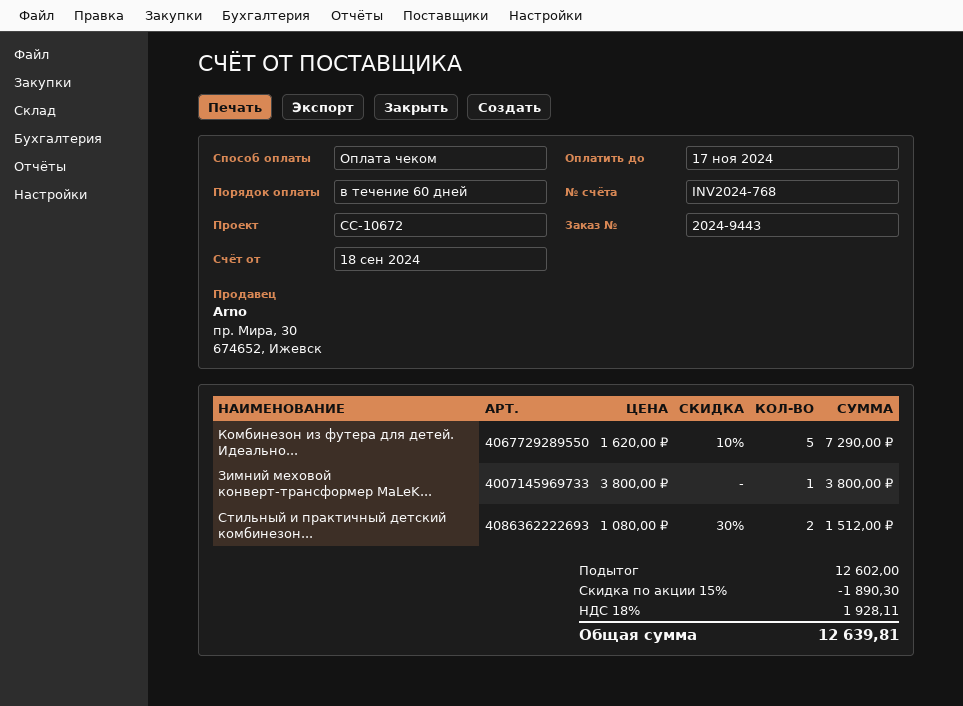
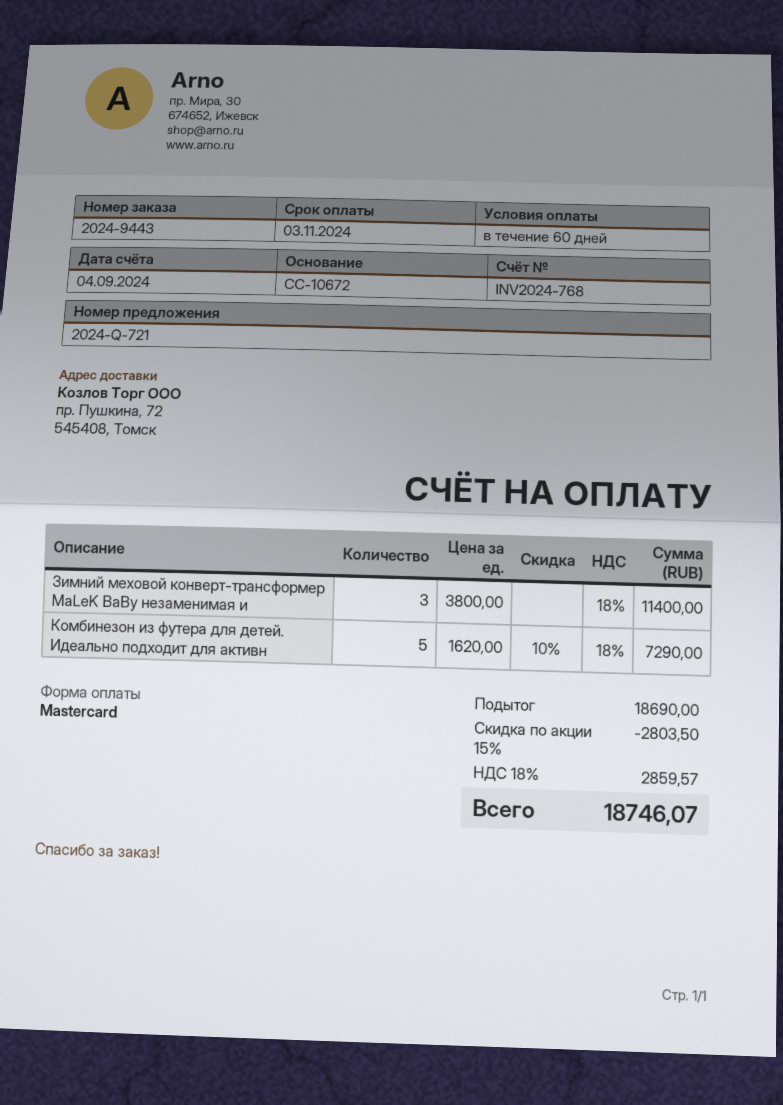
invoice date: 2024-09-18 -> 2024-09-04
due date: 2024-11-17 -> 2024-11-03
payment method: cheque -> Mastercard
Зимний меховой конверт-трансформер MaLeK...: 1 x 3800.00 = 3800.00 -> 3 x 3800.00 = 11400.00
Стильный и практичный детский комбинезон...: 2 x 1080.00 - 30% = 1512.00 -> none
subtotal: 12602.00 -> 18690.00
discount: 15% = 1890.30 -> 15% = 2803.50
tax: 18% = 1928.11 -> 18% = 2859.57
total: 12639.81 -> 18746.07

